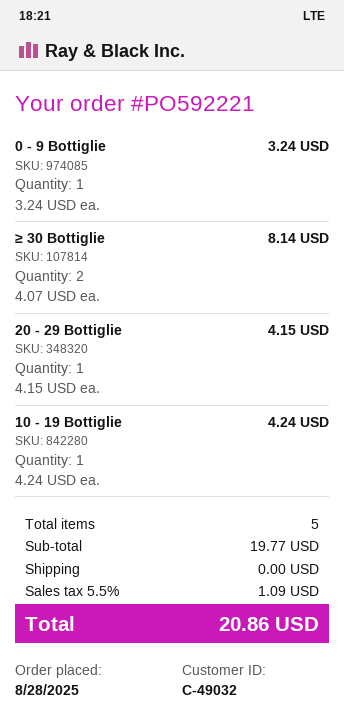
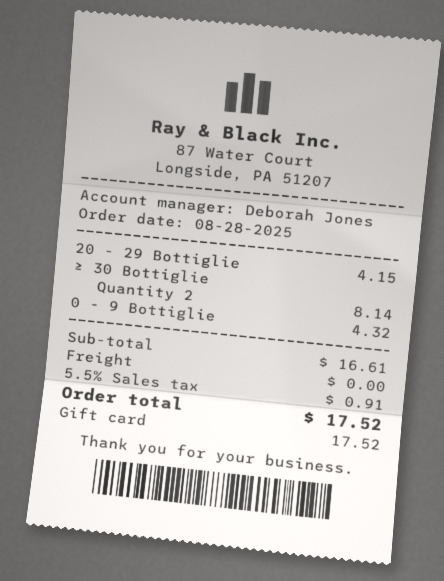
0 - 9 Bottiglie: 1 for 3.24 -> 1 for 4.32
10 - 19 Bottiglie: 1 for 4.24 -> none
subtotal: 19.77 -> 16.61
tax: 5.5% = 1.09 -> 5.5% = 0.91
total: 20.86 -> 17.52

